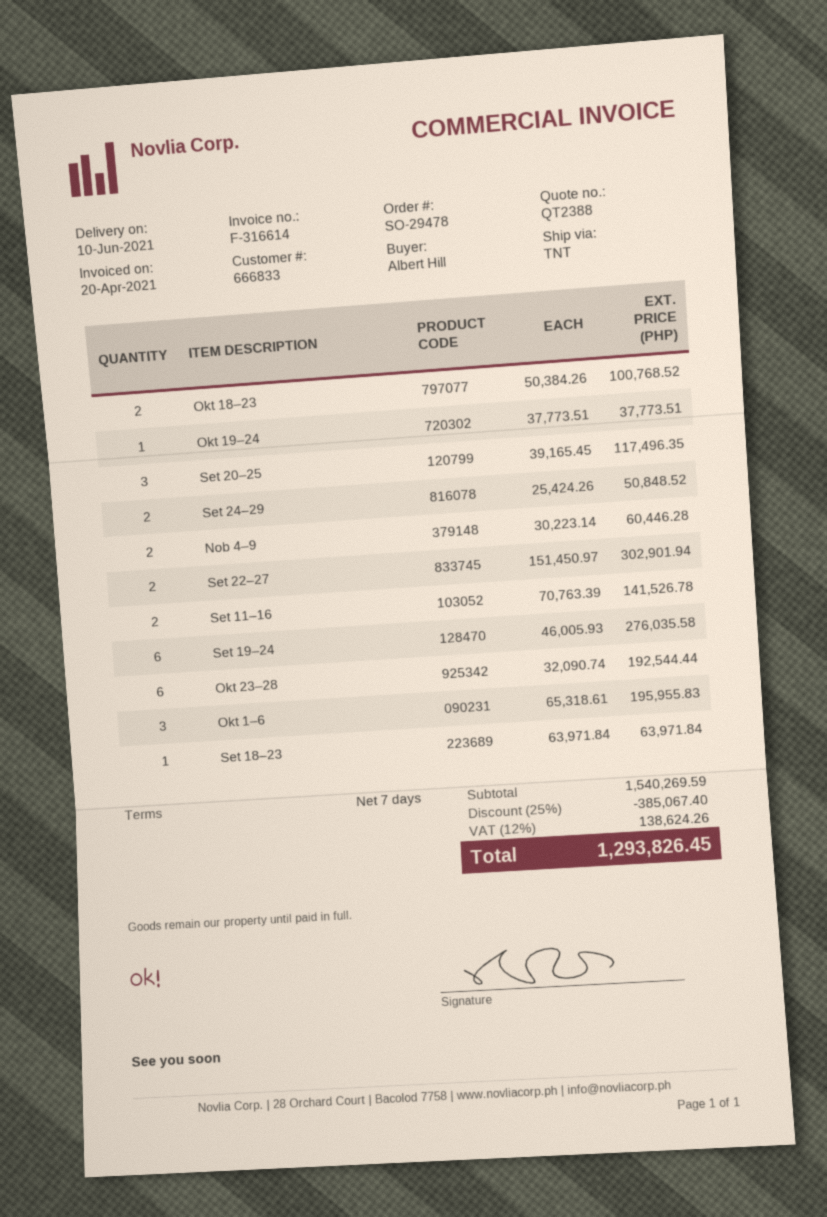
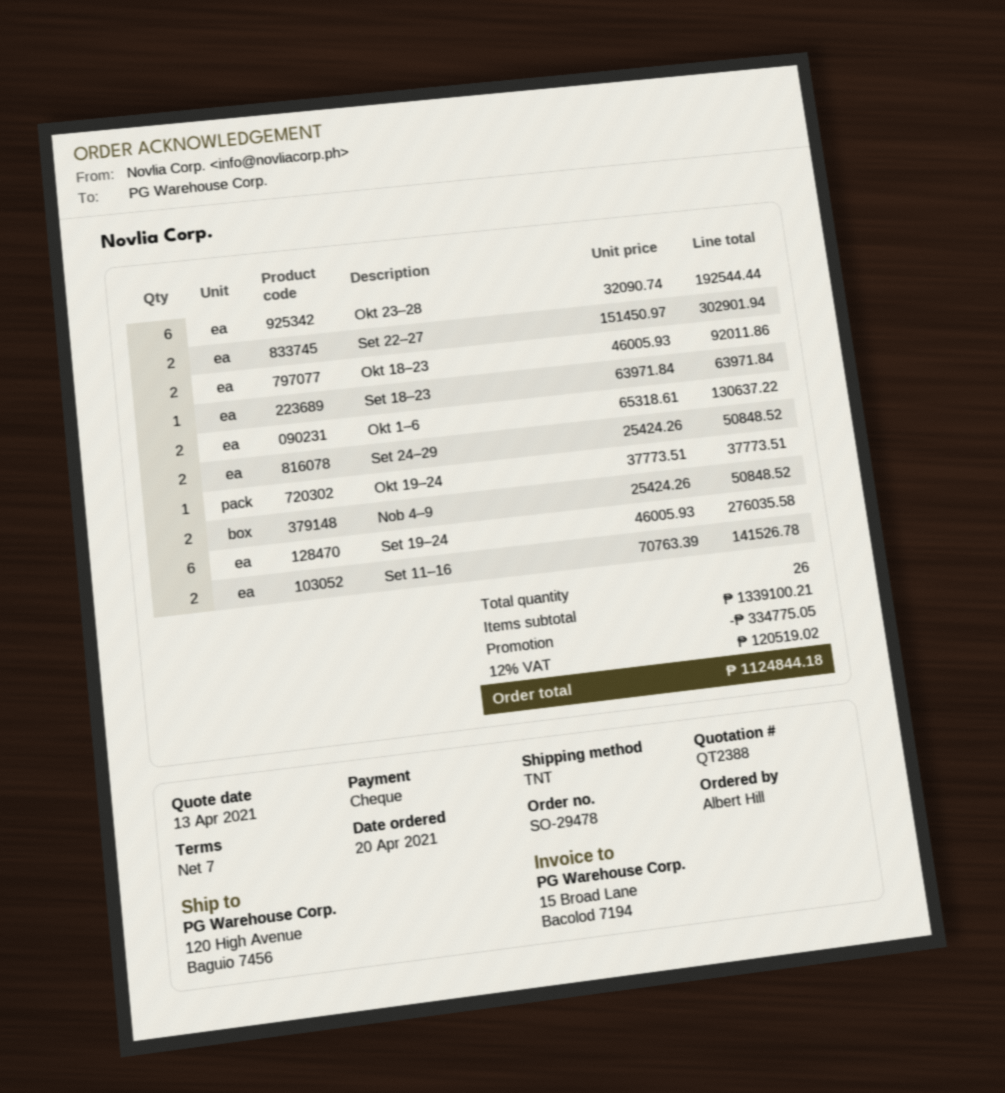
Okt 18–23: 2 x 50384.26 = 100768.52 -> 2 x 46005.93 = 92011.86
Set 20–25: 3 x 39165.45 = 117496.35 -> none
Nob 4–9: 2 x 30223.14 = 60446.28 -> 2 x 25424.26 = 50848.52
Okt 1–6: 3 x 65318.61 = 195955.83 -> 2 x 65318.61 = 130637.22
subtotal: 1540269.59 -> 1339100.21
discount: 385067.40 -> 334775.05
tax: 12% = 138624.26 -> 12% = 120519.02
total: 1293826.45 -> 1124844.18

